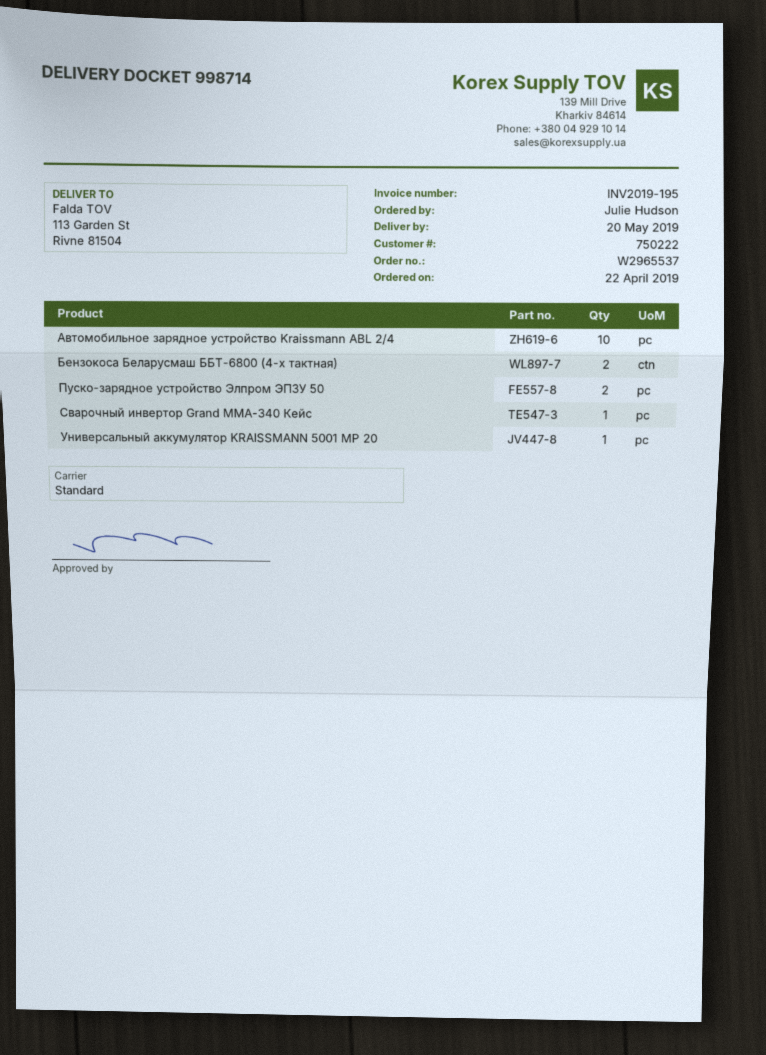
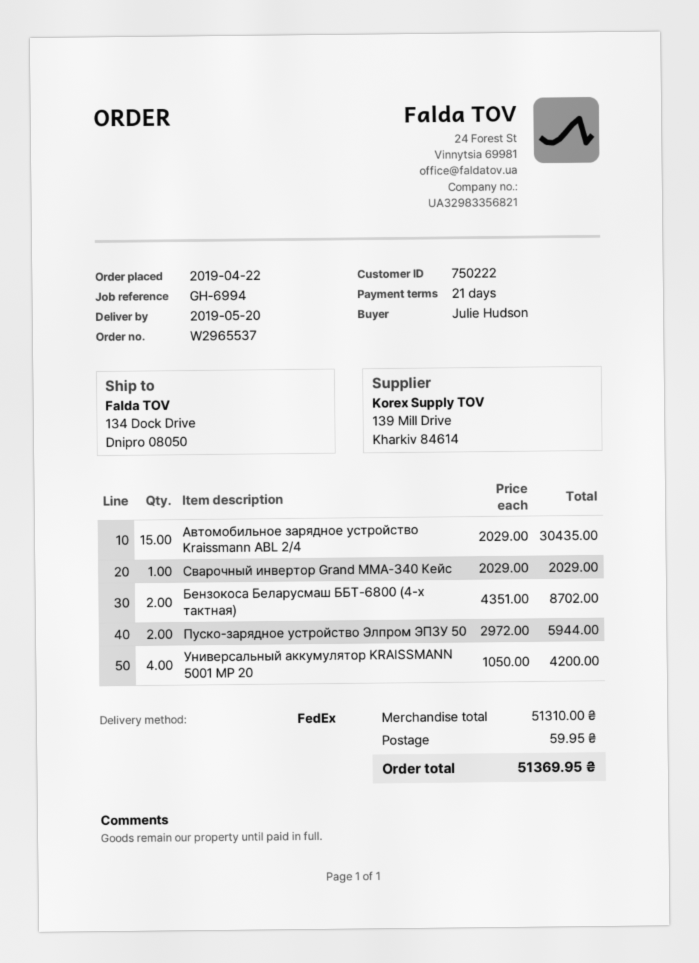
shipping method: standard -> FedEx
ship to: 113 Garden St, Rivne 81504 -> 134 Dock Drive, Dnipro 08050
Автомобильное зарядное устройство Kraissmann ABL 2/4: 10 -> 15
Универсальный аккумулятор KRAISSMANN 5001 MP 20: 1 -> 4

